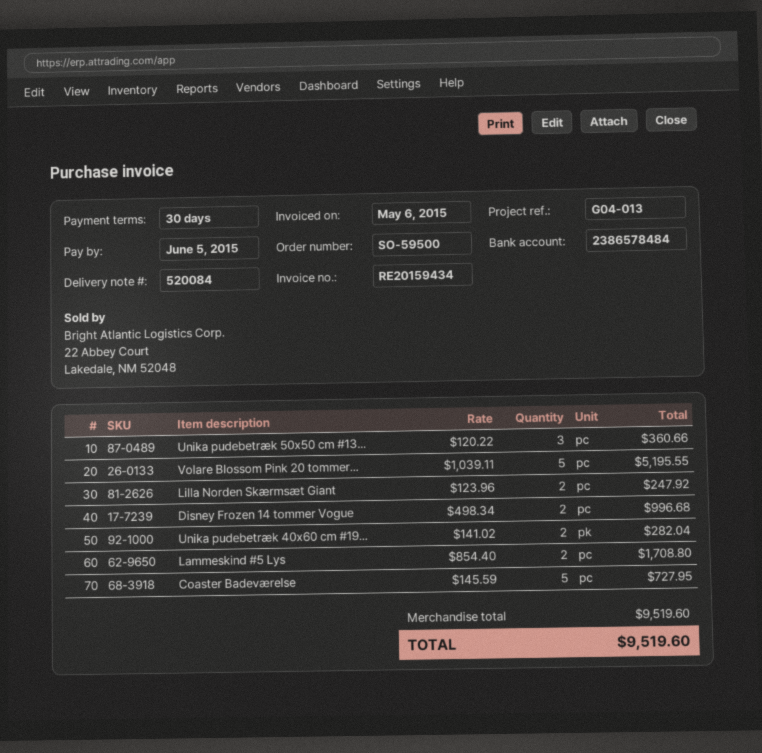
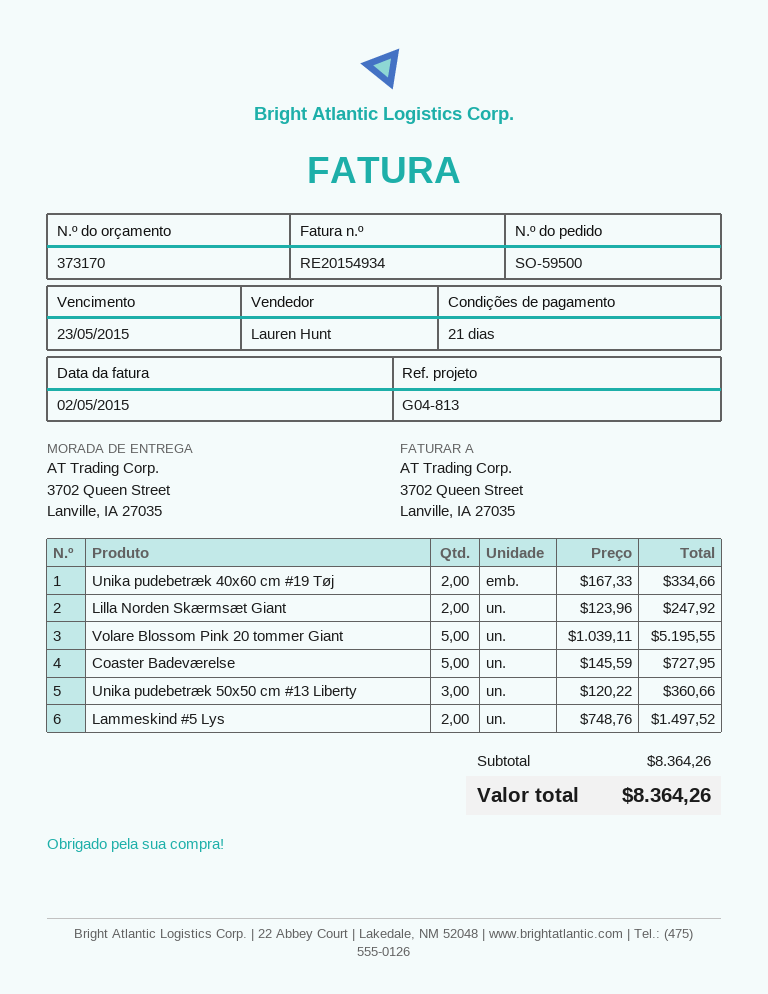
invoice number: RE20159434 -> RE20154934
invoice date: 2015-05-06 -> 2015-05-02
payment terms: 30 days -> 21 days
due date: 2015-06-05 -> 2015-05-23
reference: G04-013 -> G04-813
Disney Frozen 14 tommer Vogue: 2 x 498.34 = 996.68 -> none
Unika pudebetræk 40x60 cm #19...: 2 x 141.02 = 282.04 -> 2 x 167.33 = 334.66
Lammeskind #5 Lys: 2 x 854.40 = 1708.80 -> 2 x 748.76 = 1497.52
subtotal: 9519.60 -> 8364.26
total: 9519.60 -> 8364.26

